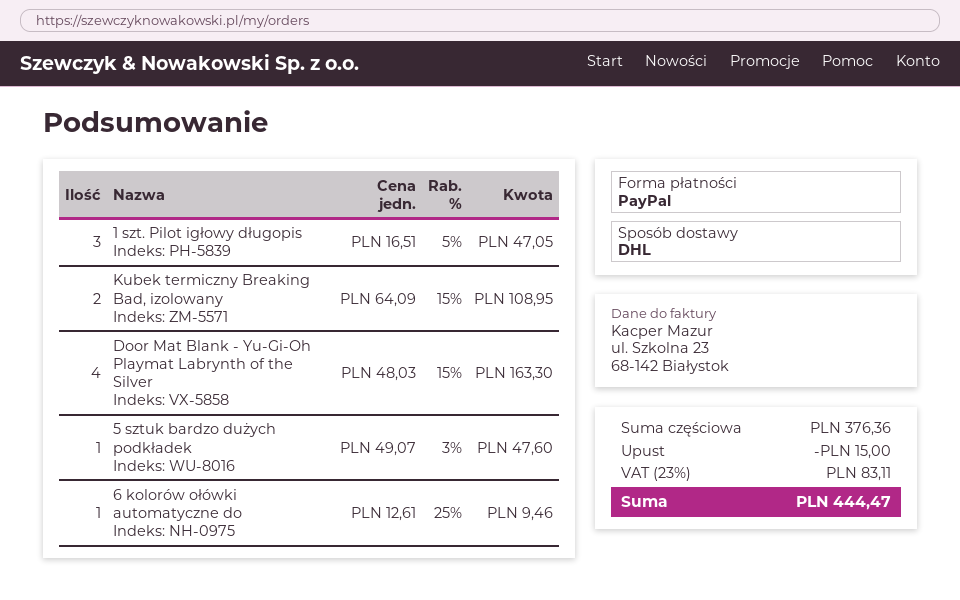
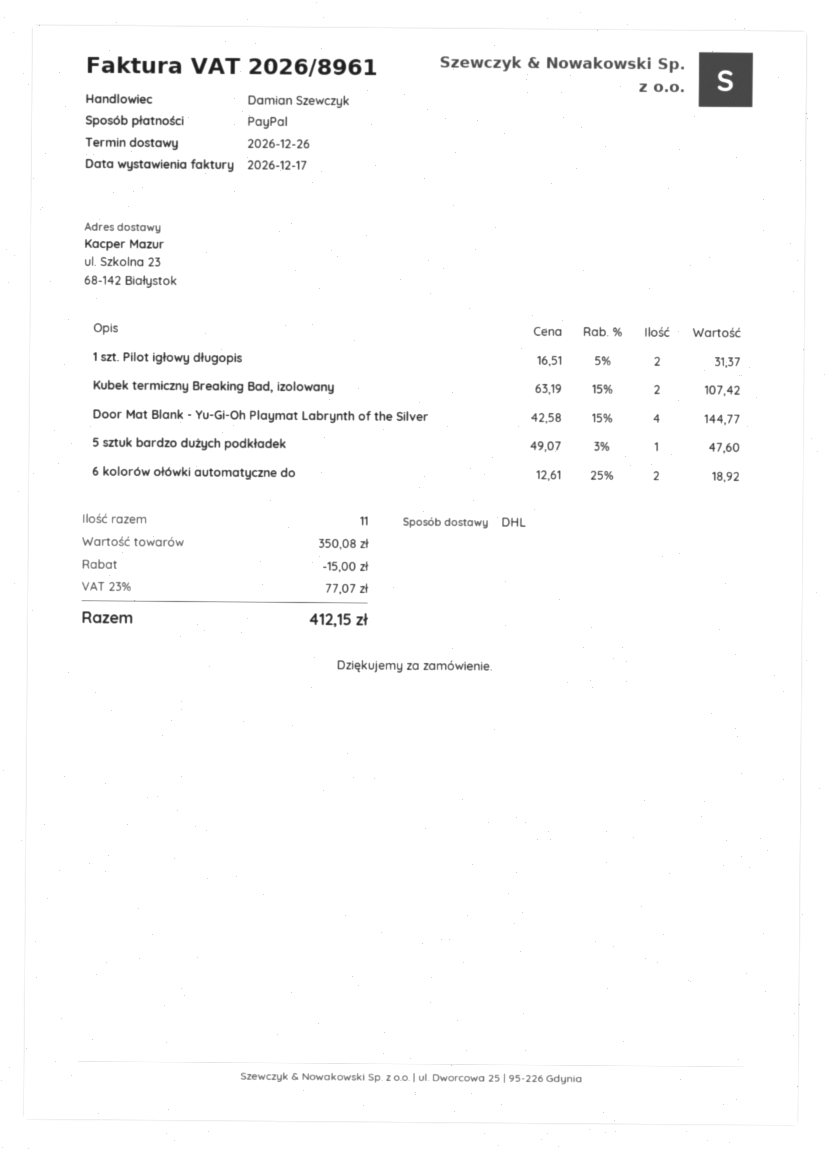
1 szt. Pilot igłowy długopis: 3 x 16.51 - 5% = 47.05 -> 2 x 16.51 - 5% = 31.37
Kubek termiczny Breaking Bad, izolowany: 2 x 64.09 - 15% = 108.95 -> 2 x 63.19 - 15% = 107.42
Door Mat Blank - Yu-Gi-Oh Playmat Labrynth of the Silver: 4 x 48.03 - 15% = 163.30 -> 4 x 42.58 - 15% = 144.77
6 kolorów ołówki automatyczne do: 1 x 12.61 - 25% = 9.46 -> 2 x 12.61 - 25% = 18.92
subtotal: 376.36 -> 350.08
tax: 23% = 83.11 -> 23% = 77.07
total: 444.47 -> 412.15

